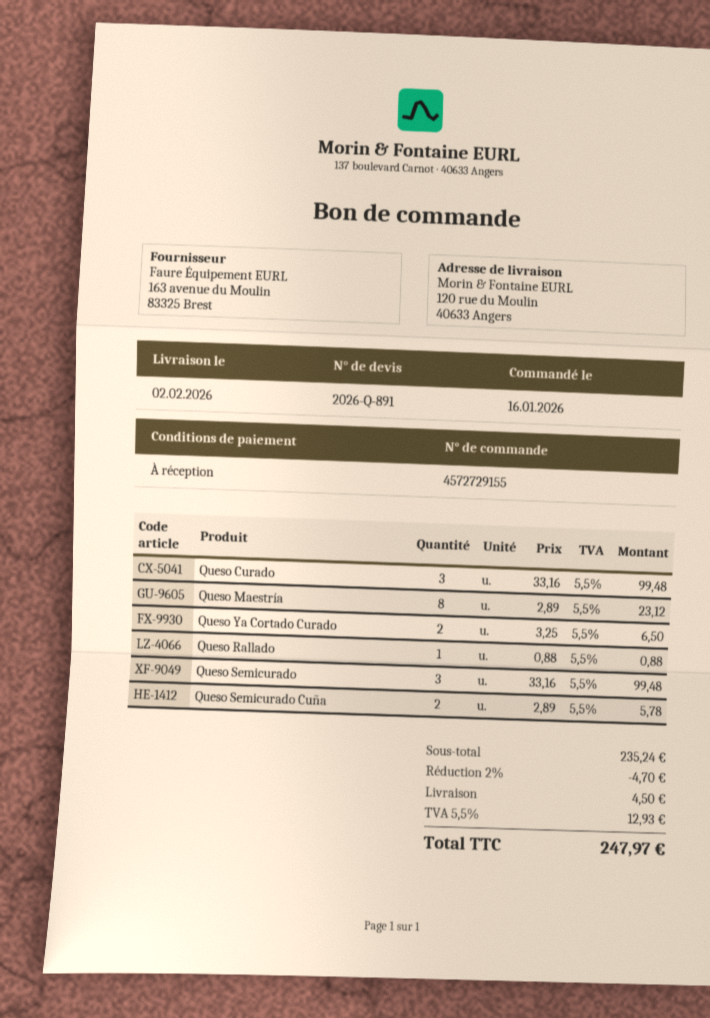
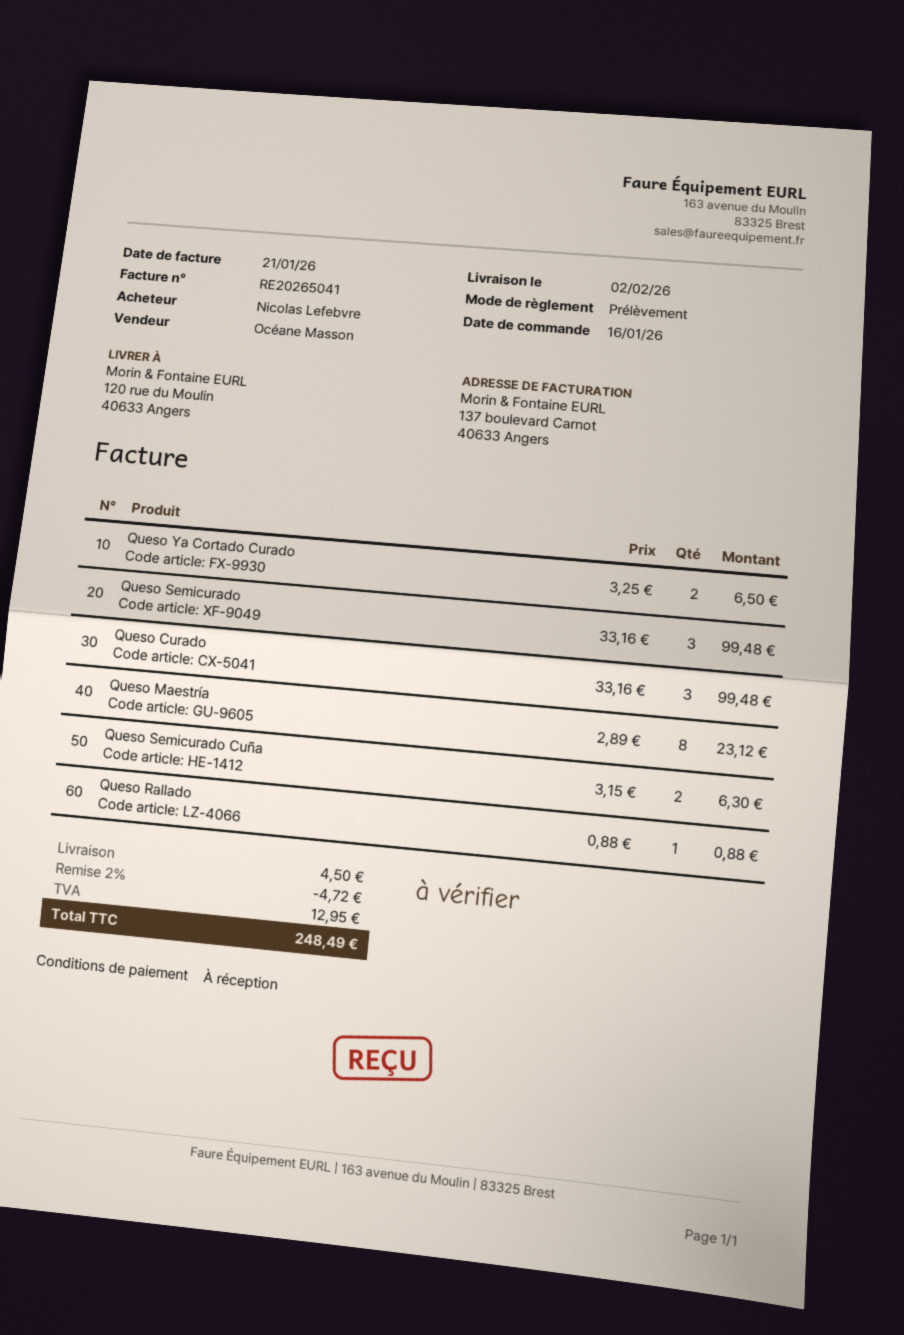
Queso Semicurado Cuña: 2 x 2.89 = 5.78 -> 2 x 3.15 = 6.30
discount: 2% = 4.70 -> 2% = 4.72
tax: 12.93 -> 12.95
total: 247.97 -> 248.49

